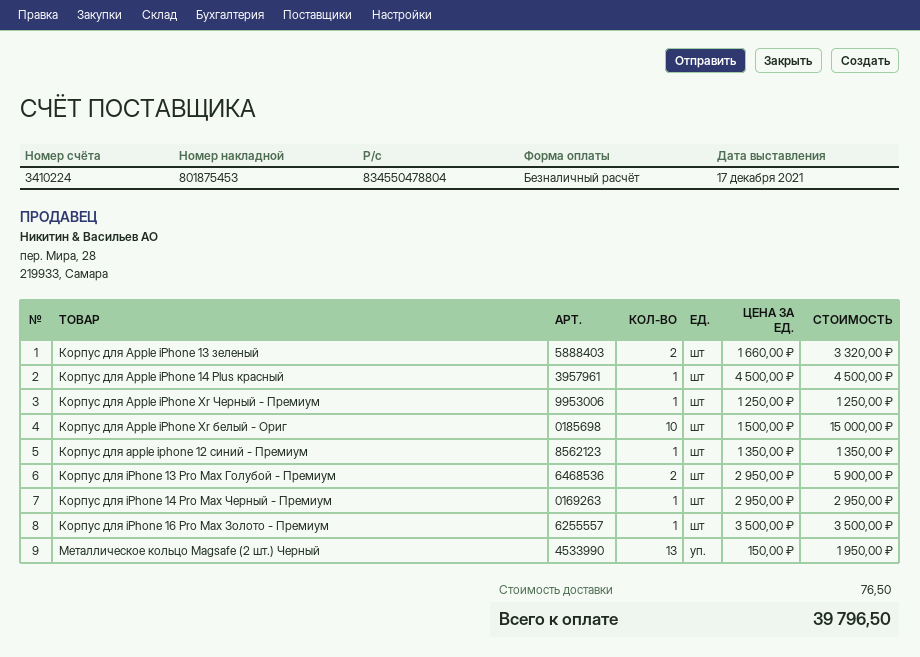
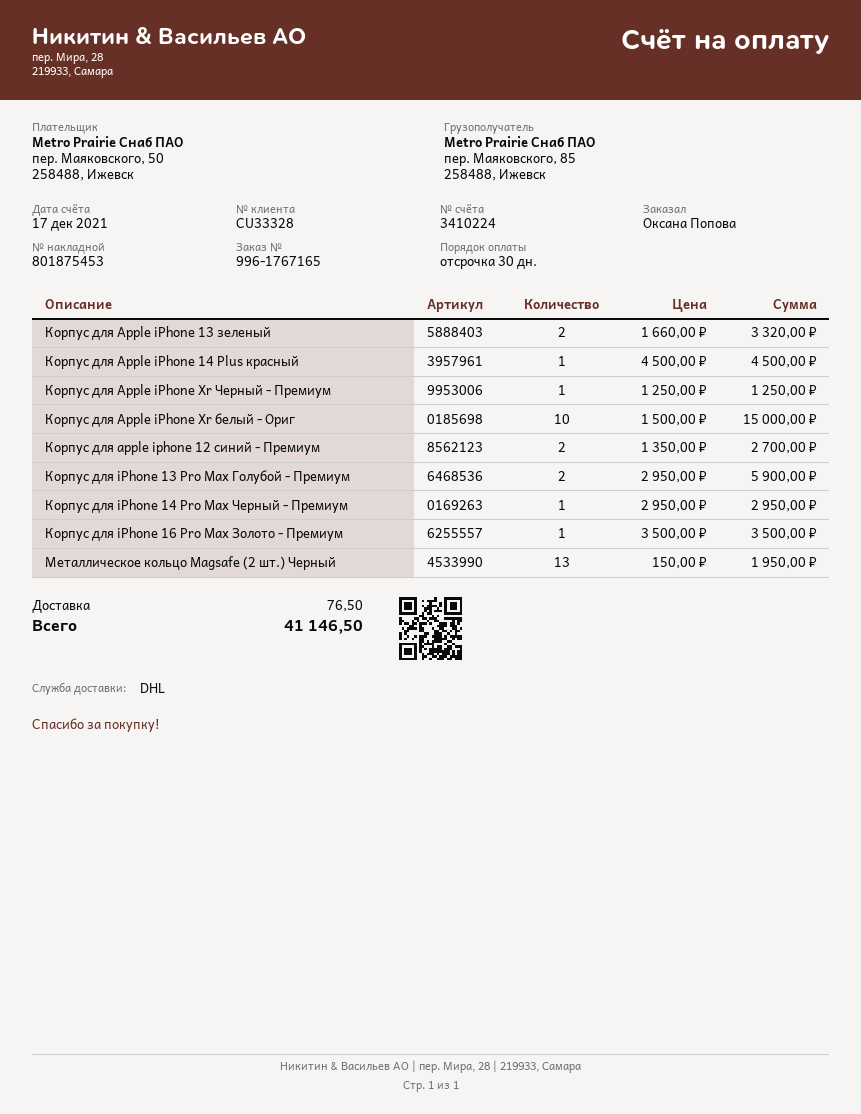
Корпус для apple iphone 12 синий - Премиум: 1 x 1350.00 = 1350.00 -> 2 x 1350.00 = 2700.00
total: 39796.50 -> 41146.50

